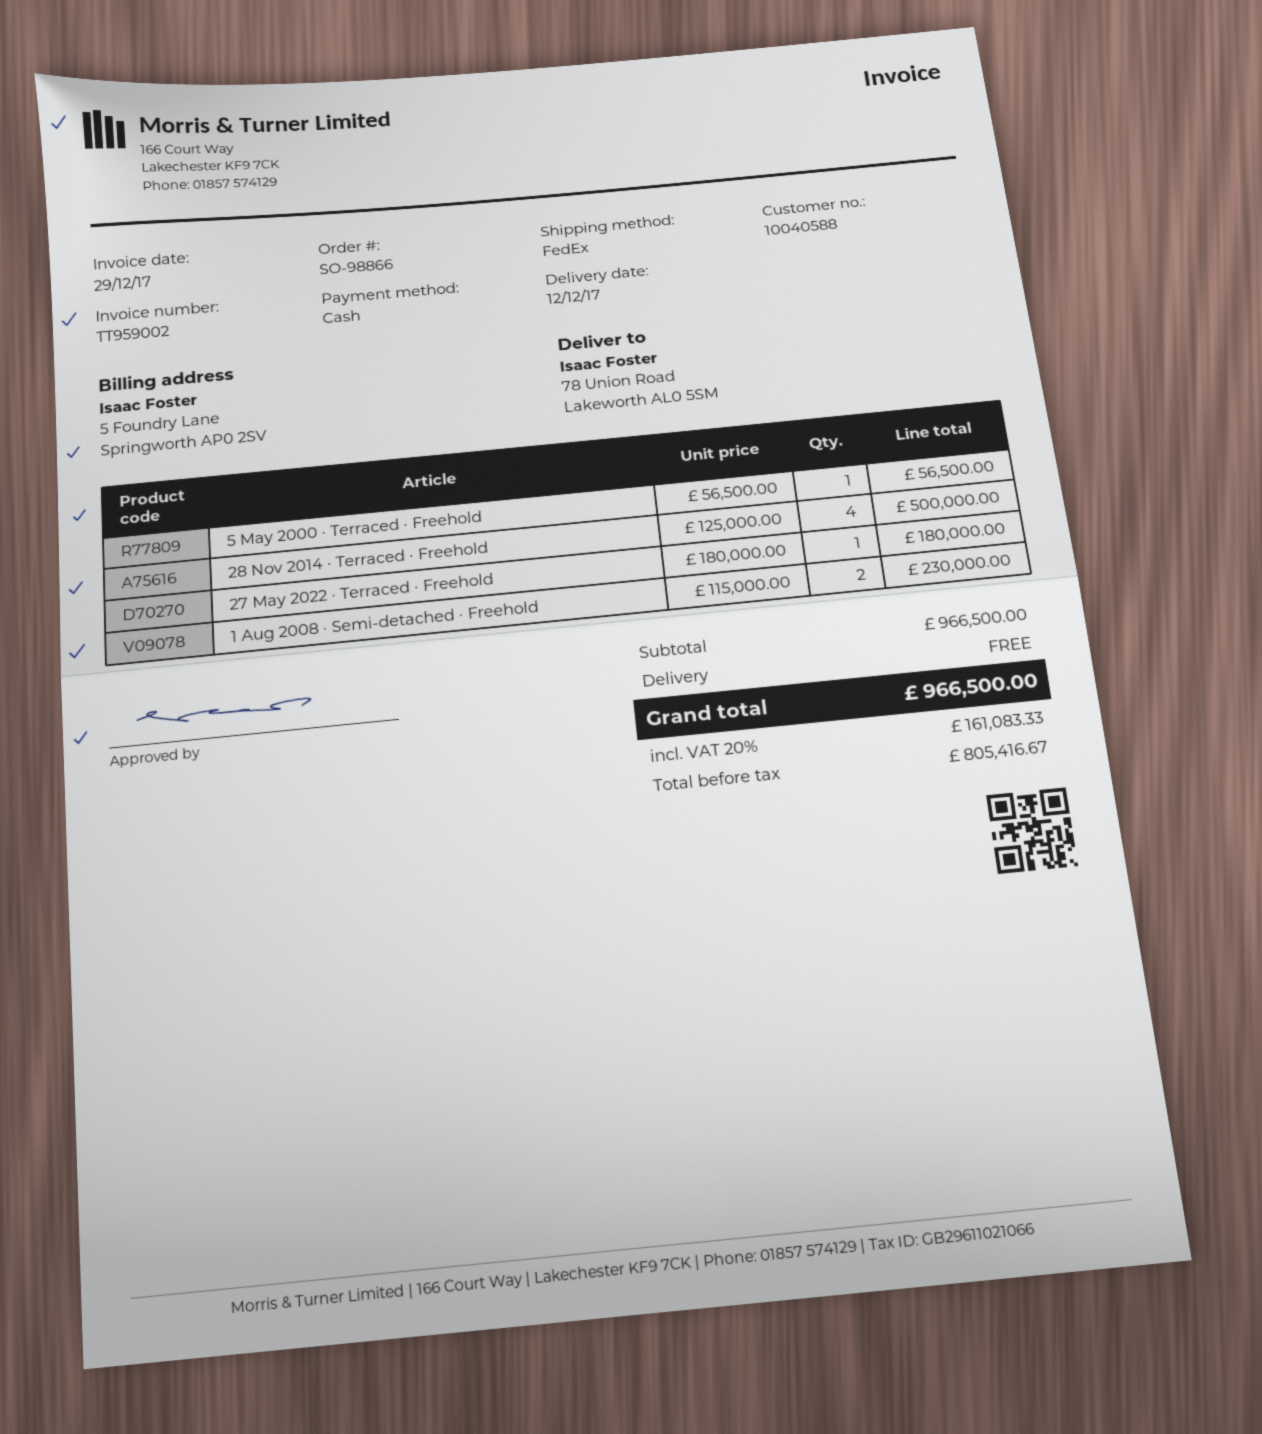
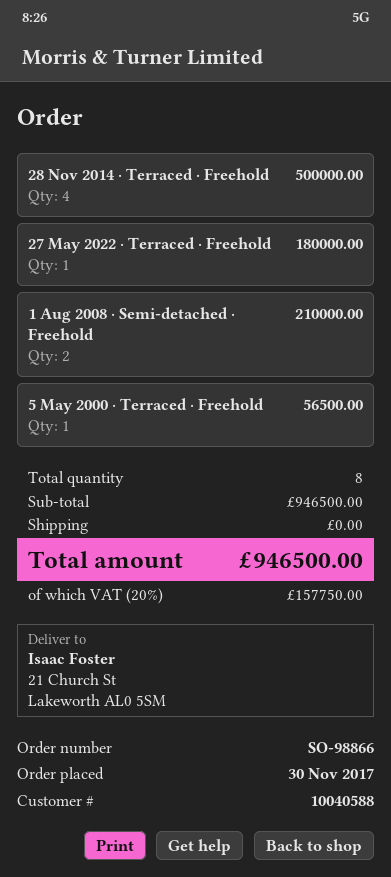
ship to: 78 Union Road, Lakeworth AL0 5SM -> 21 Church St, Lakeworth AL0 5SM
1 Aug 2008 · Semi-detached · Freehold: 2 for 230000.00 -> 2 for 210000.00
subtotal: 966500.00 -> 946500.00
tax: 20% = 161083.33 -> 20% = 157750.00
total: 966500.00 -> 946500.00

